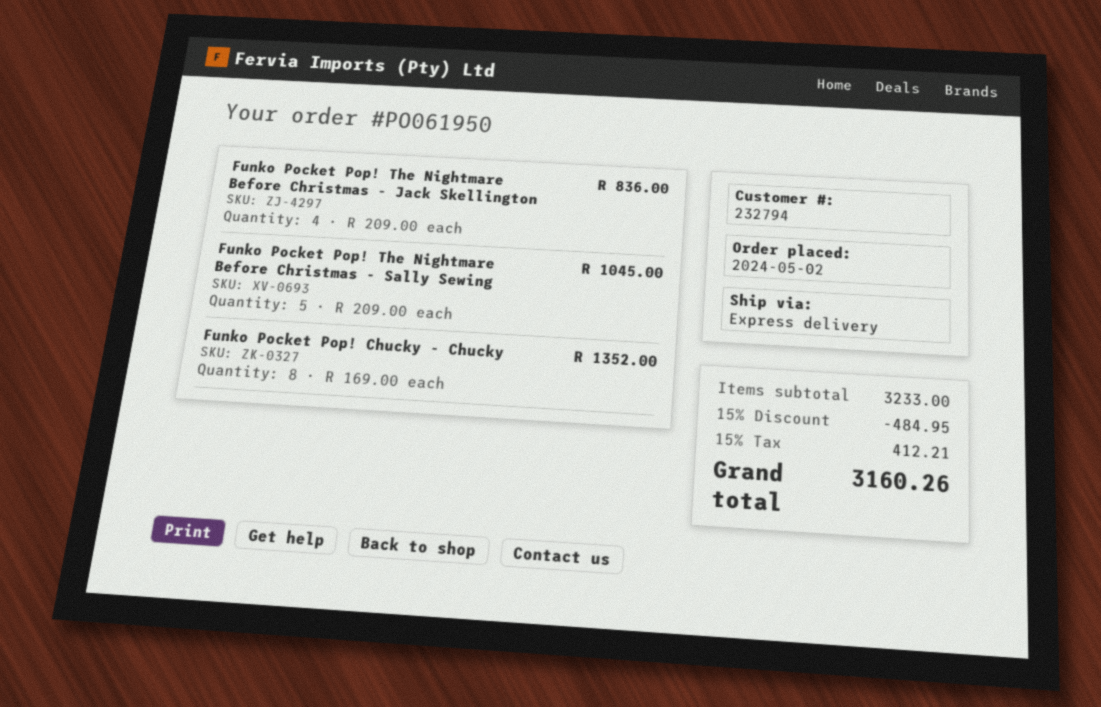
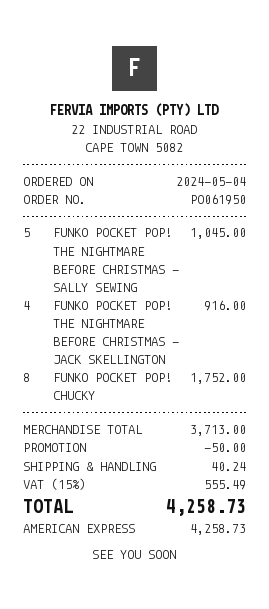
order date: 2024-05-02 -> 2024-05-04
Funko Pocket Pop! The Nightmare Before Christmas - Jack Skellington: 4 for 836.00 -> 4 for 916.00
Funko Pocket Pop! Chucky - Chucky: 8 for 1352.00 -> 8 for 1752.00
subtotal: 3233.00 -> 3713.00
discount: 484.95 -> 50.00
shipping: none -> 40.24
tax: 15% = 412.21 -> 15% = 555.49
total: 3160.26 -> 4258.73

